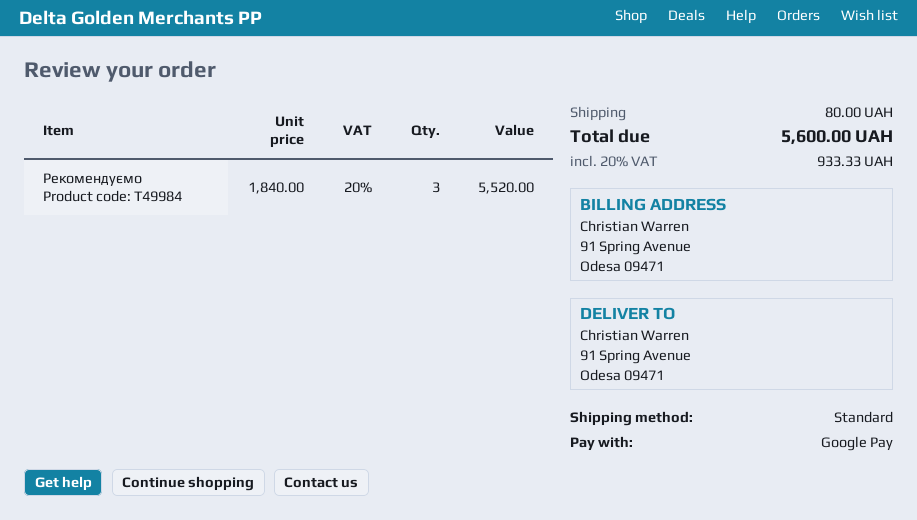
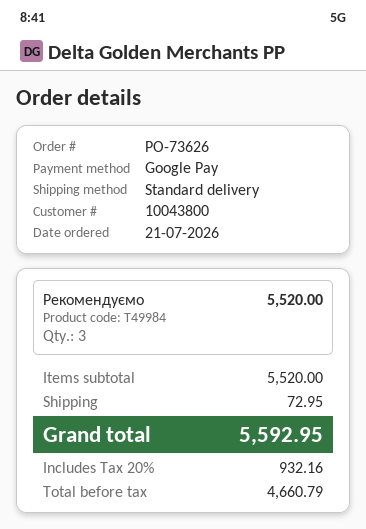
shipping: 80.00 -> 72.95
tax: 20% = 933.33 -> 20% = 932.16
total: 5600.00 -> 5592.95

